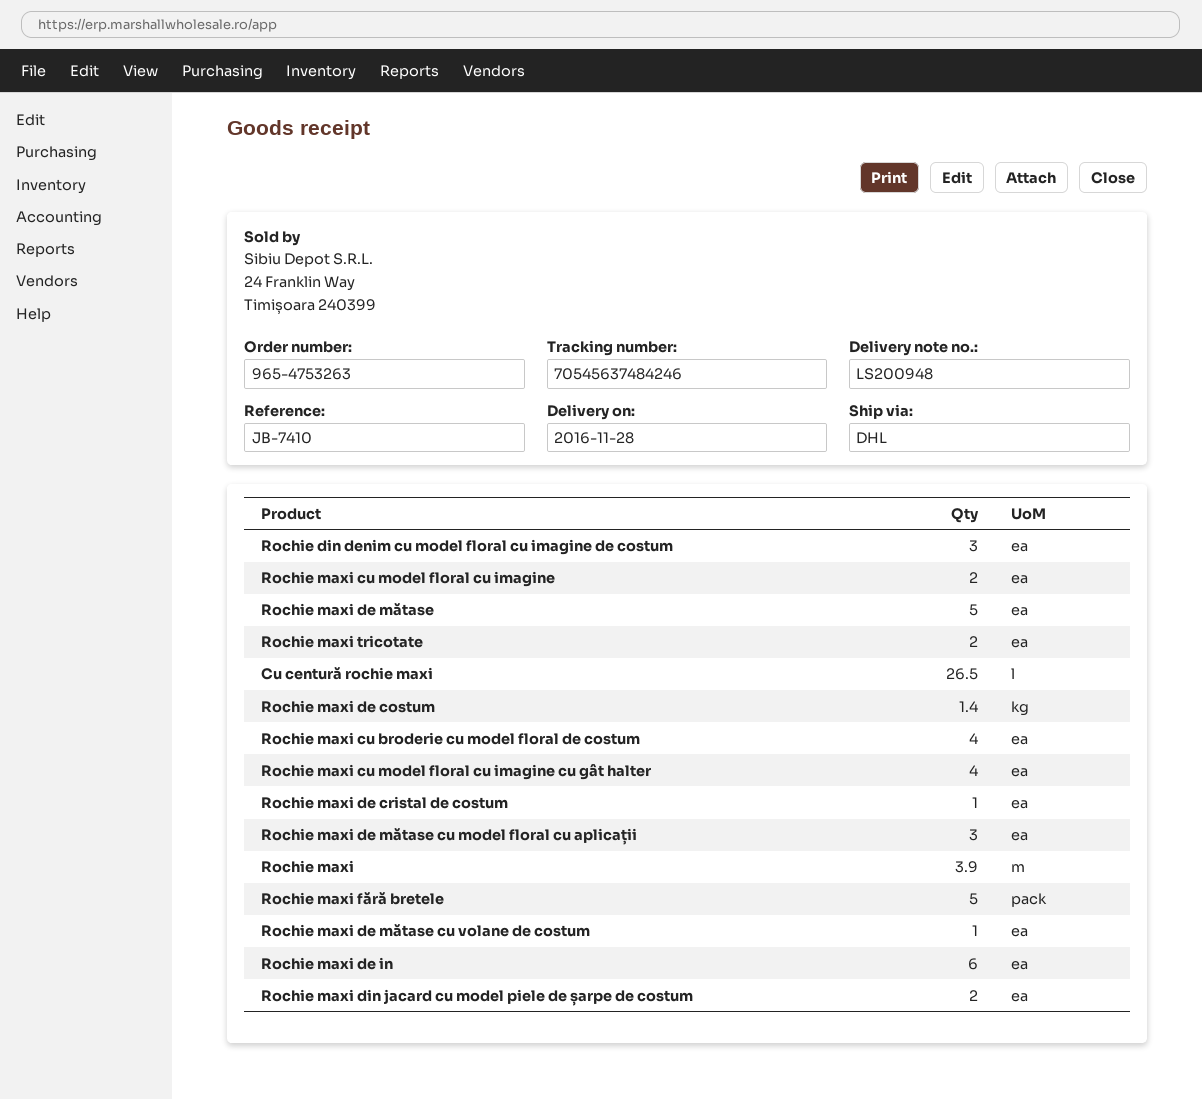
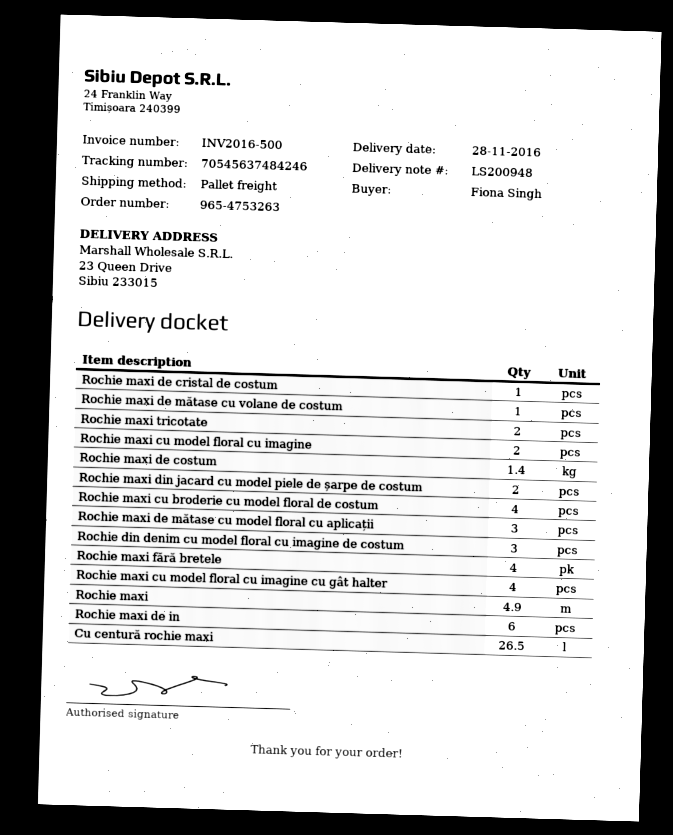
shipping method: DHL -> pallet freight
Rochie maxi de mătase: 5 -> none
Rochie maxi: 3.9 -> 4.9
Rochie maxi fără bretele: 5 -> 4

